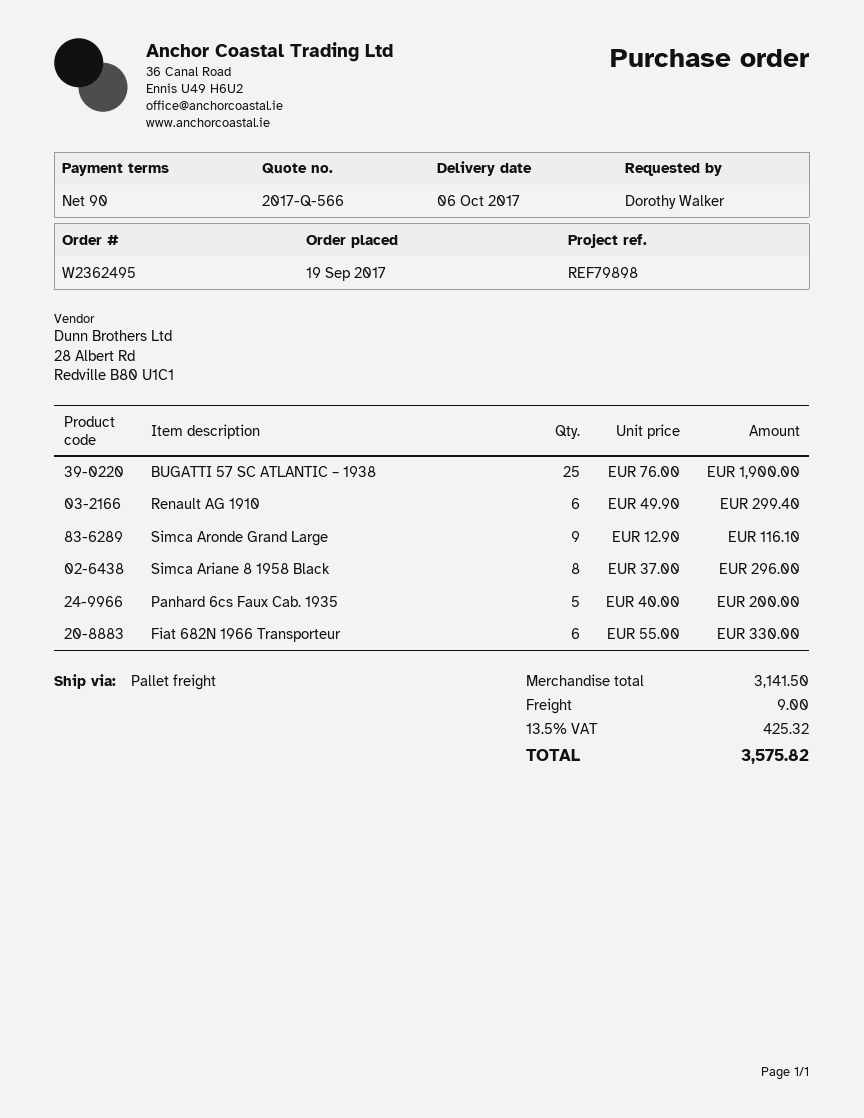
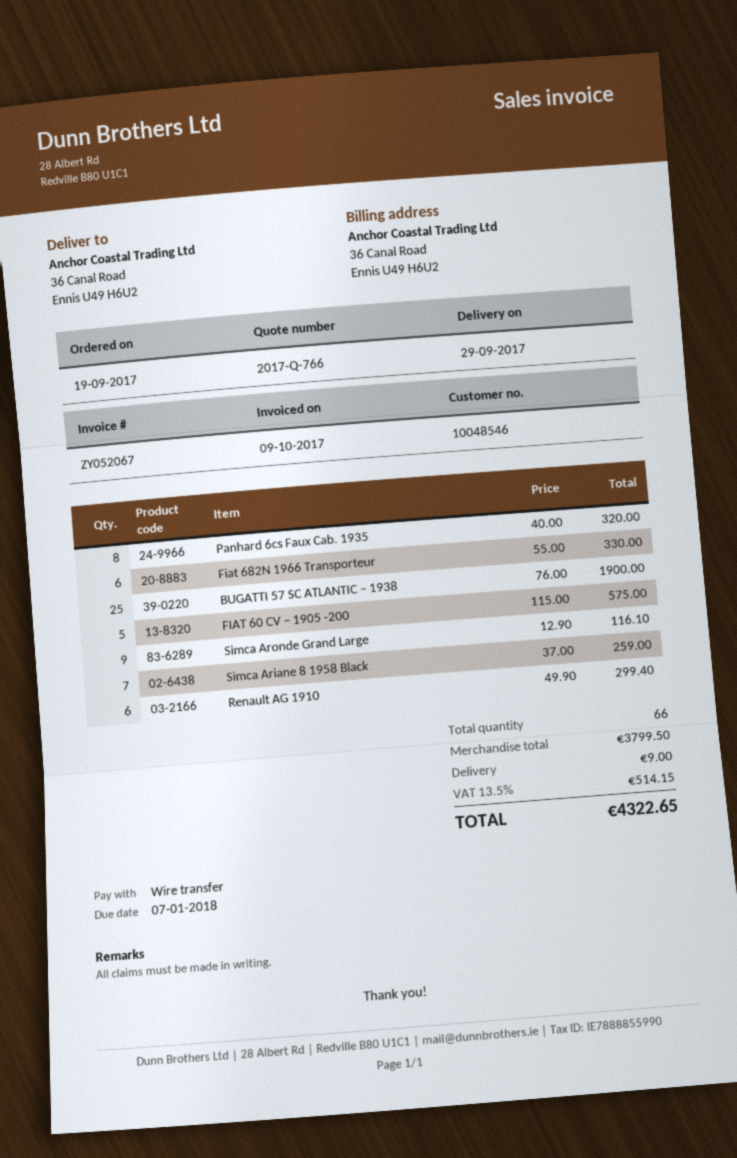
quote number: 2017-Q-566 -> 2017-Q-766
delivery date: 2017-10-06 -> 2017-09-29
Simca Ariane 8 1958 Black: 8 x 37.00 = 296.00 -> 7 x 37.00 = 259.00
Panhard 6cs Faux Cab. 1935: 5 x 40.00 = 200.00 -> 8 x 40.00 = 320.00
FIAT 60 CV – 1905 -200: none -> 5 x 115.00 = 575.00
subtotal: 3141.50 -> 3799.50
tax: 13.5% = 425.32 -> 13.5% = 514.15
total: 3575.82 -> 4322.65

